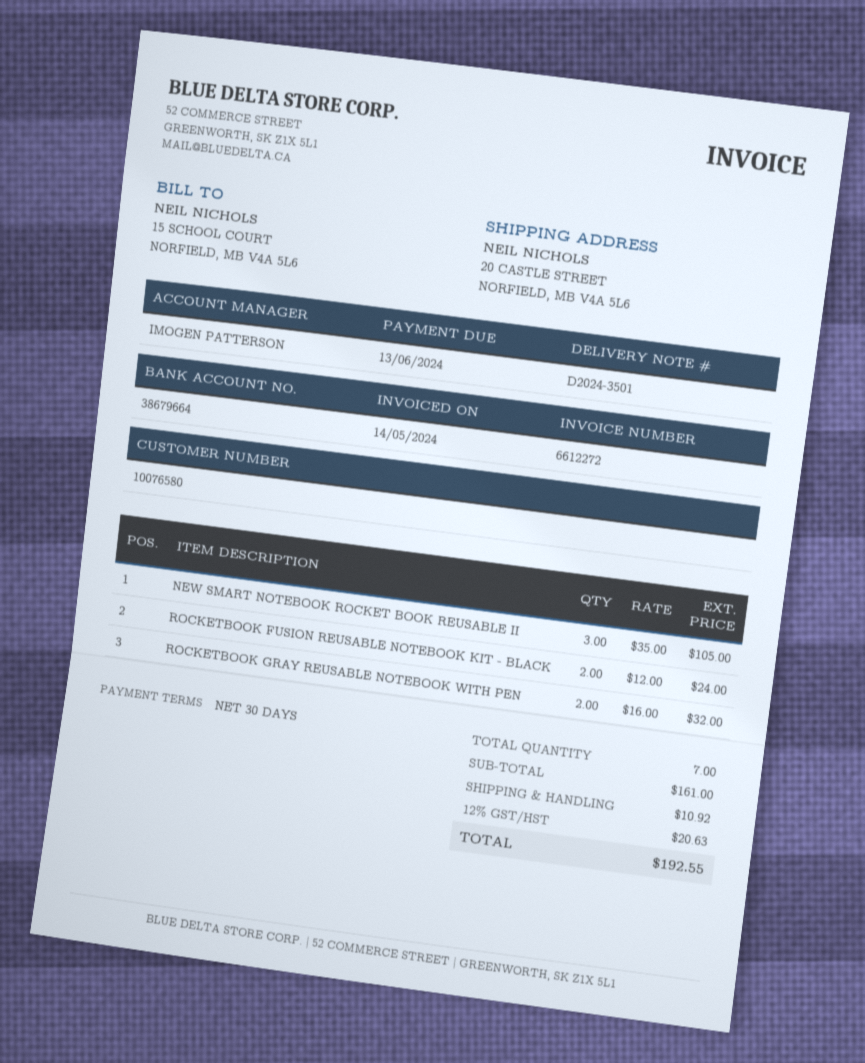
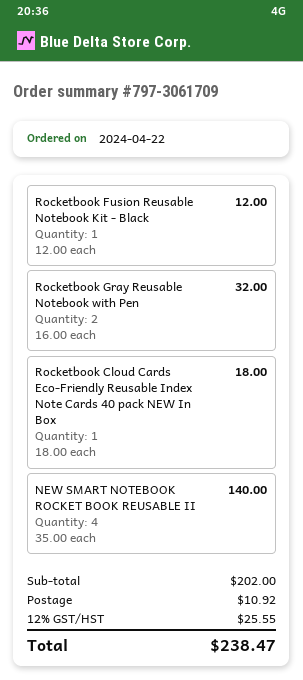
NEW SMART NOTEBOOK ROCKET BOOK REUSABLE II: 3 x 35.00 = 105.00 -> 4 x 35.00 = 140.00
ROCKETBOOK FUSION REUSABLE NOTEBOOK KIT - BLACK: 2 x 12.00 = 24.00 -> 1 x 12.00 = 12.00
Rocketbook Cloud Cards Eco-Friendly Reusable Index Note Cards 40 pack NEW In Box: none -> 1 x 18.00 = 18.00
subtotal: 161.00 -> 202.00
tax: 12% = 20.63 -> 12% = 25.55
total: 192.55 -> 238.47

